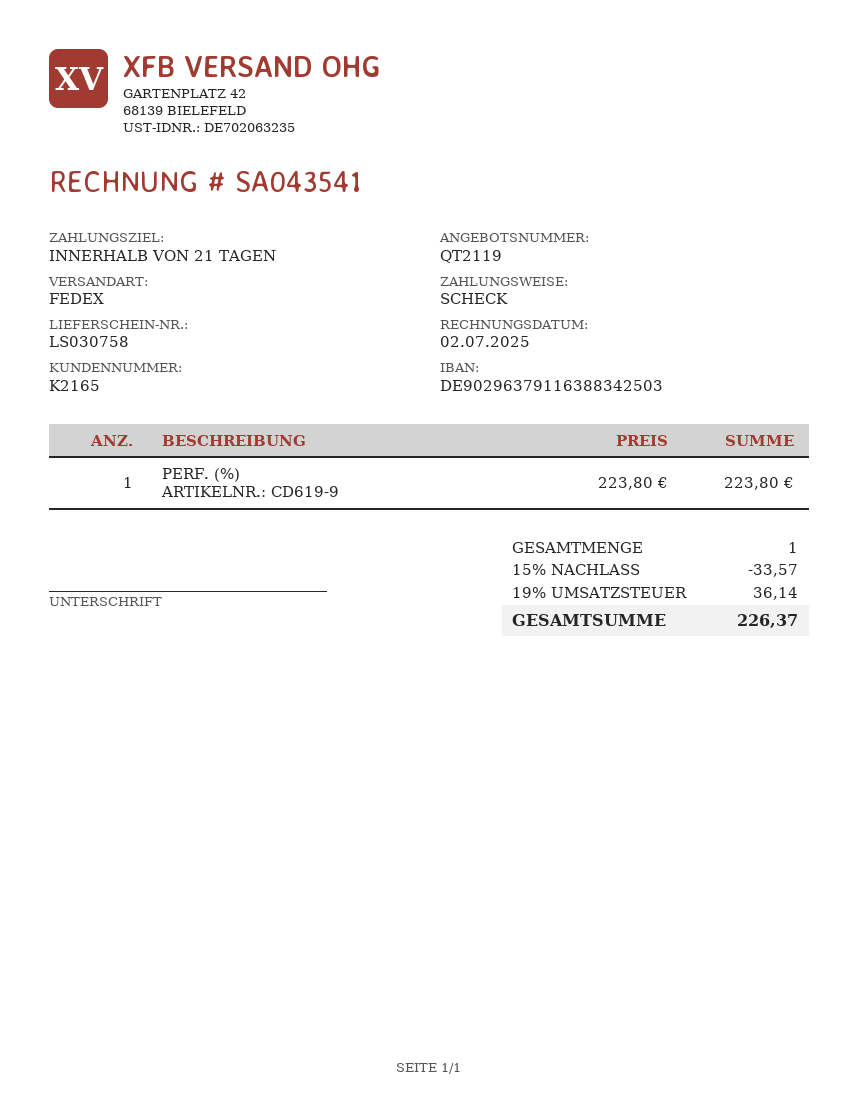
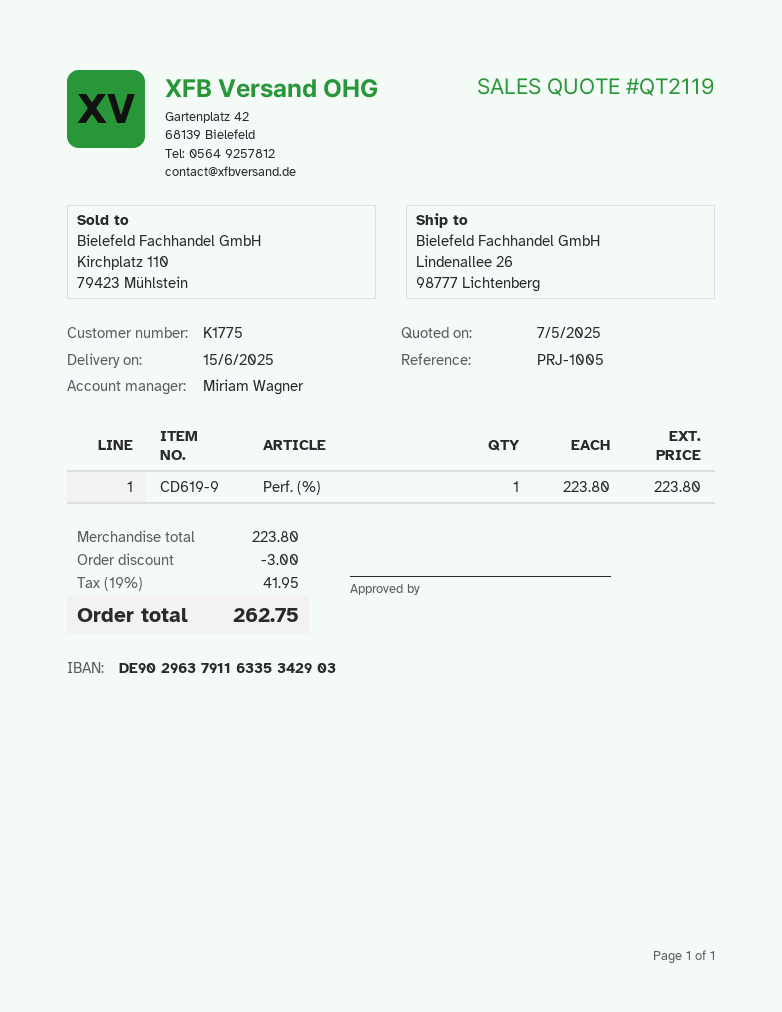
customer number: K2165 -> K1775
bank account: DE90296379116388342503 -> DE90296379116335342903
discount: 33.57 -> 3.00
tax: 19% = 36.14 -> 19% = 41.95
total: 226.37 -> 262.75

